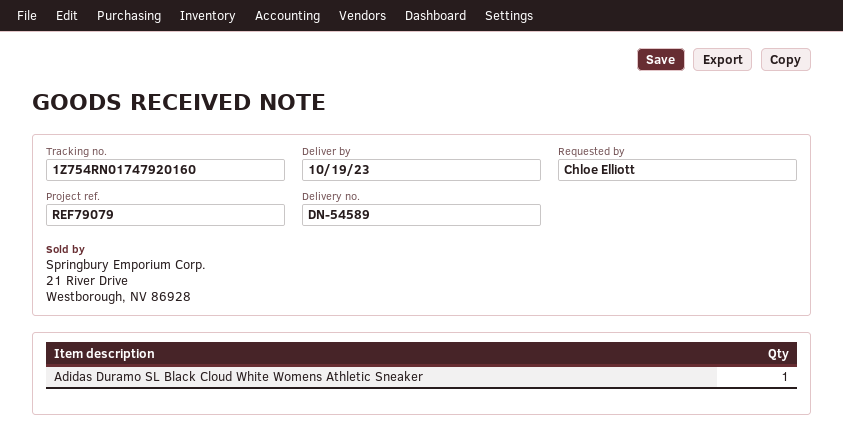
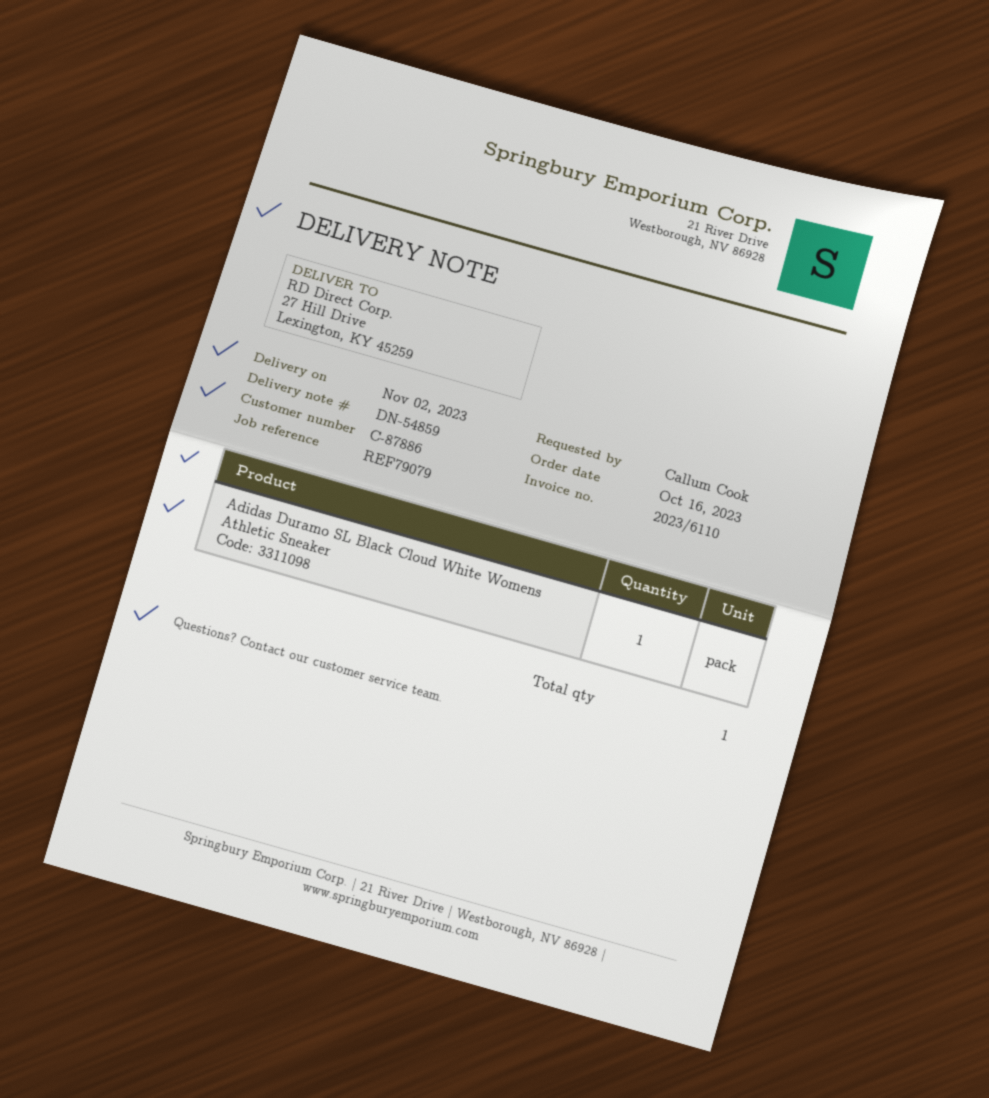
delivery note number: DN-54589 -> DN-54859
delivery date: 2023-10-19 -> 2023-11-02
ordered by: Chloe Elliott -> Callum Cook

